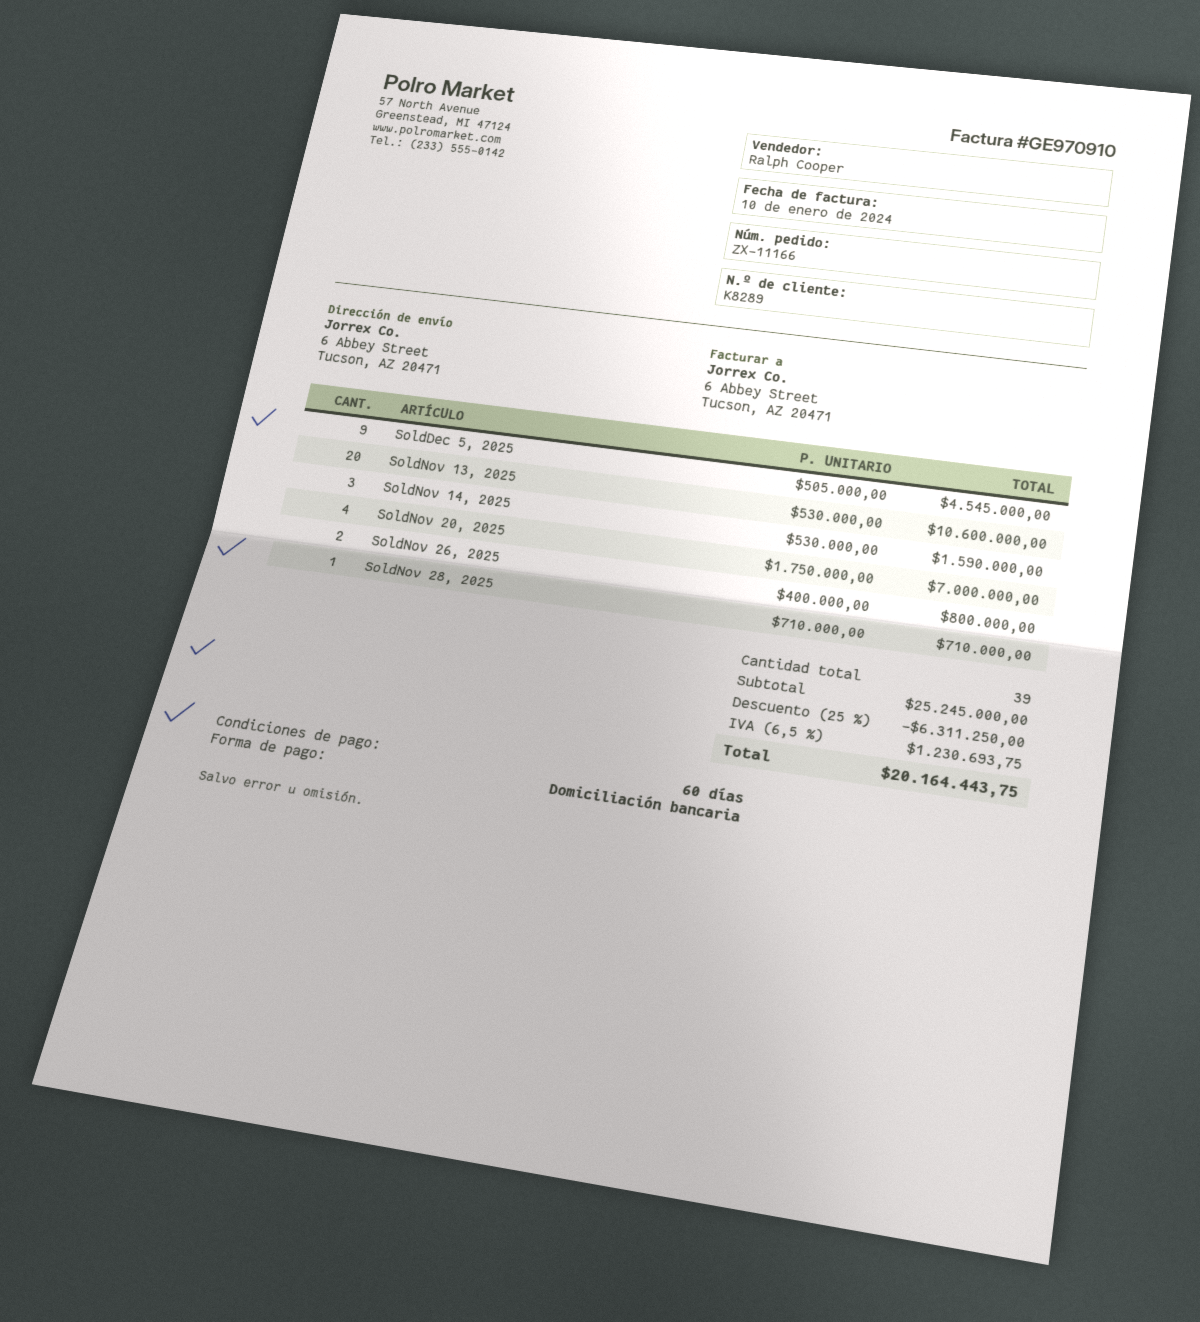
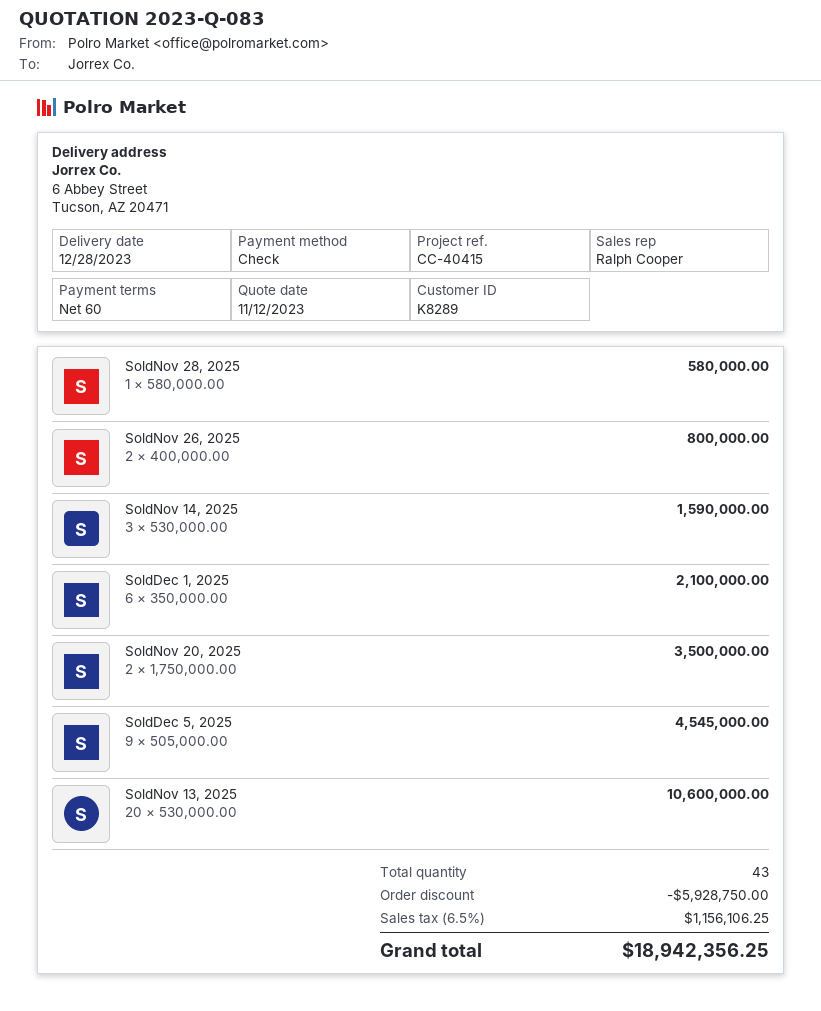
payment method: direct debit -> cheque
SoldNov 20, 2025: 4 x 1750000.00 = 7000000.00 -> 2 x 1750000.00 = 3500000.00
SoldNov 28, 2025: 1 x 710000.00 = 710000.00 -> 1 x 580000.00 = 580000.00
SoldDec 1, 2025: none -> 6 x 350000.00 = 2100000.00
total quantity: 39 -> 43
discount: 6311250.00 -> 5928750.00
tax: 6.5% = 1230693.75 -> 6.5% = 1156106.25
total: 20164443.75 -> 18942356.25

